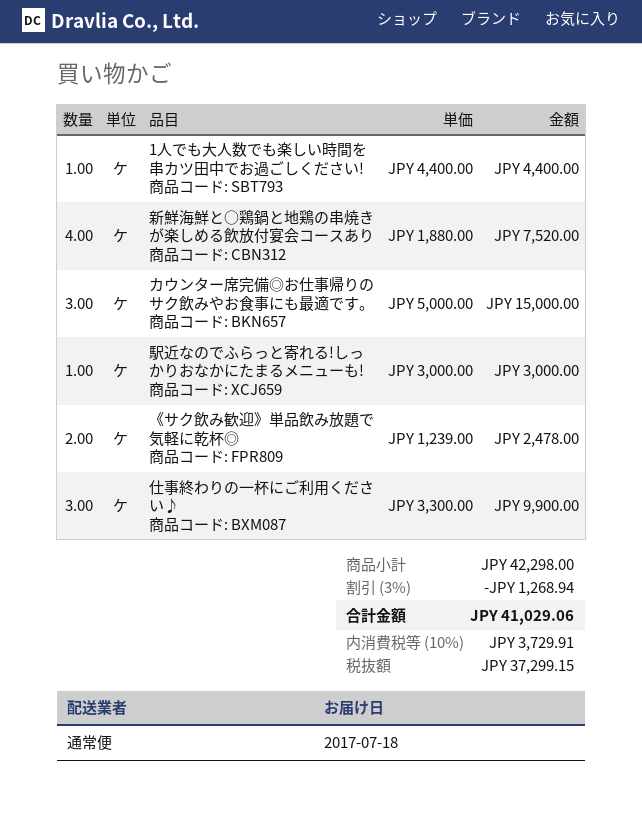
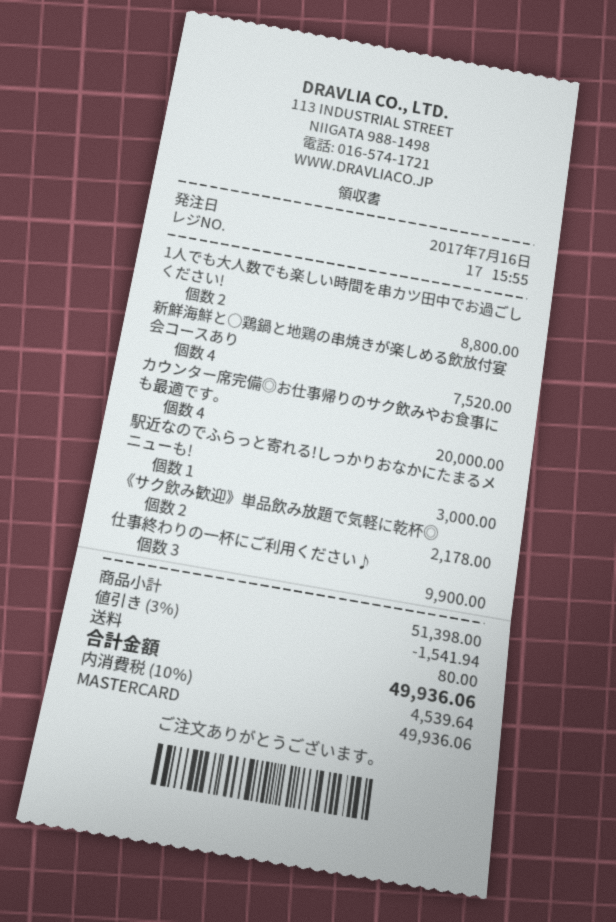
1人でも大人数でも楽しい時間を串カツ田中でお過ごしください!: 1 for 4400.00 -> 2 for 8800.00
カウンター席完備◎お仕事帰りのサク飲みやお食事にも最適です。: 3 for 15000.00 -> 4 for 20000.00
《サク飲み歓迎》単品飲み放題で気軽に乾杯◎: 2 for 2478.00 -> 2 for 2178.00
subtotal: 42298.00 -> 51398.00
discount: 3% = 1268.94 -> 3% = 1541.94
shipping: none -> 80.00
tax: 10% = 3729.91 -> 10% = 4539.64
total: 41029.06 -> 49936.06

